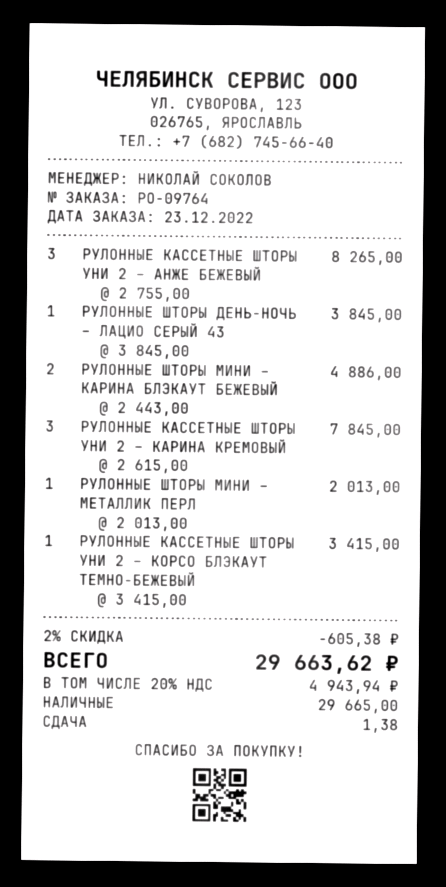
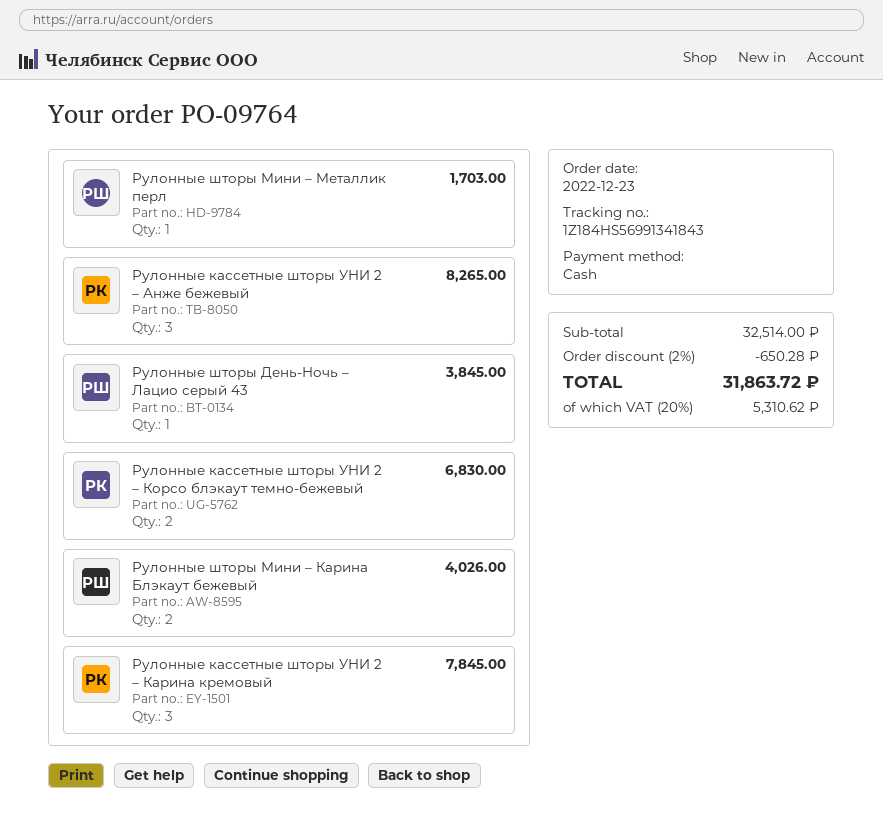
РУЛОННЫЕ ШТОРЫ МИНИ – КАРИНА БЛЭКАУТ БЕЖЕВЫЙ: 2 for 4886.00 -> 2 for 4026.00
РУЛОННЫЕ ШТОРЫ МИНИ – МЕТАЛЛИК ПЕРЛ: 1 for 2013.00 -> 1 for 1703.00
РУЛОННЫЕ КАССЕТНЫЕ ШТОРЫ УНИ 2 – КОРСО БЛЭКАУТ ТЕМНО-БЕЖЕВЫЙ: 1 for 3415.00 -> 2 for 6830.00
discount: 2% = 605.38 -> 2% = 650.28
tax: 20% = 4943.94 -> 20% = 5310.62
total: 29663.62 -> 31863.72

